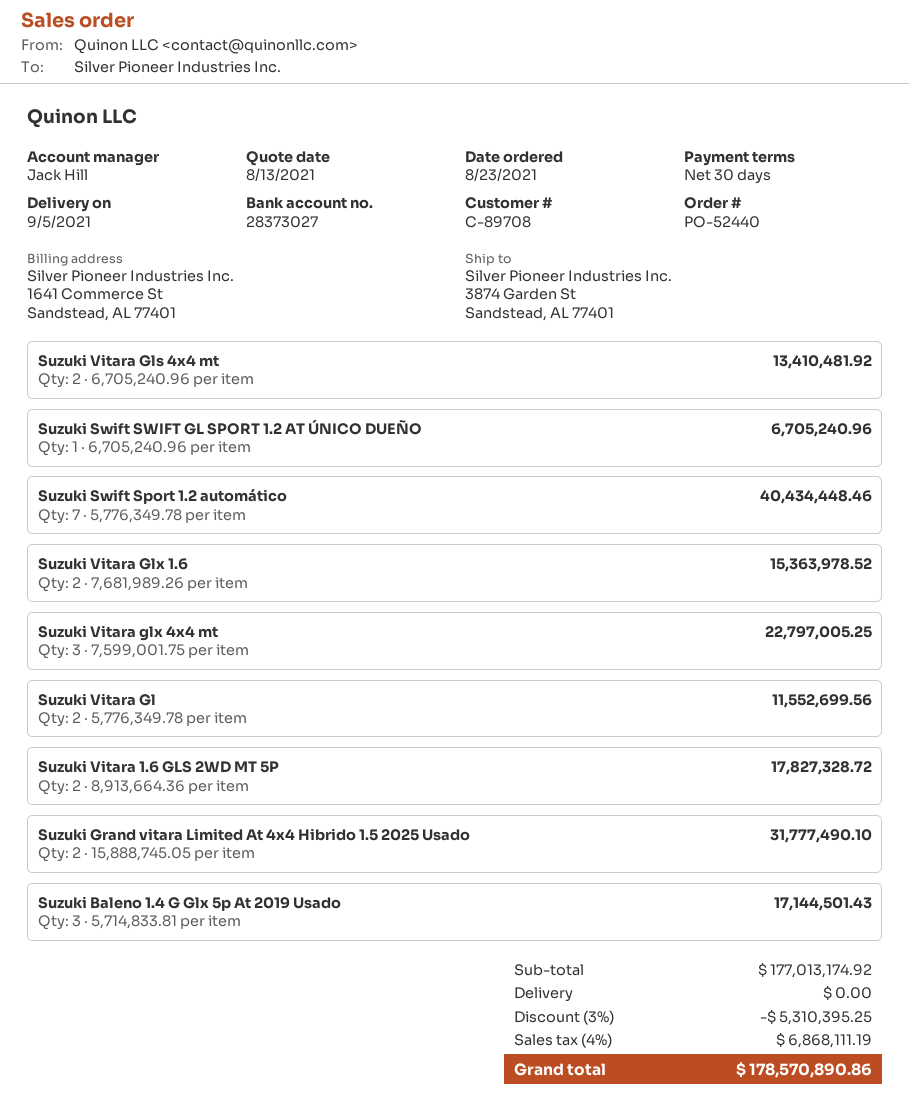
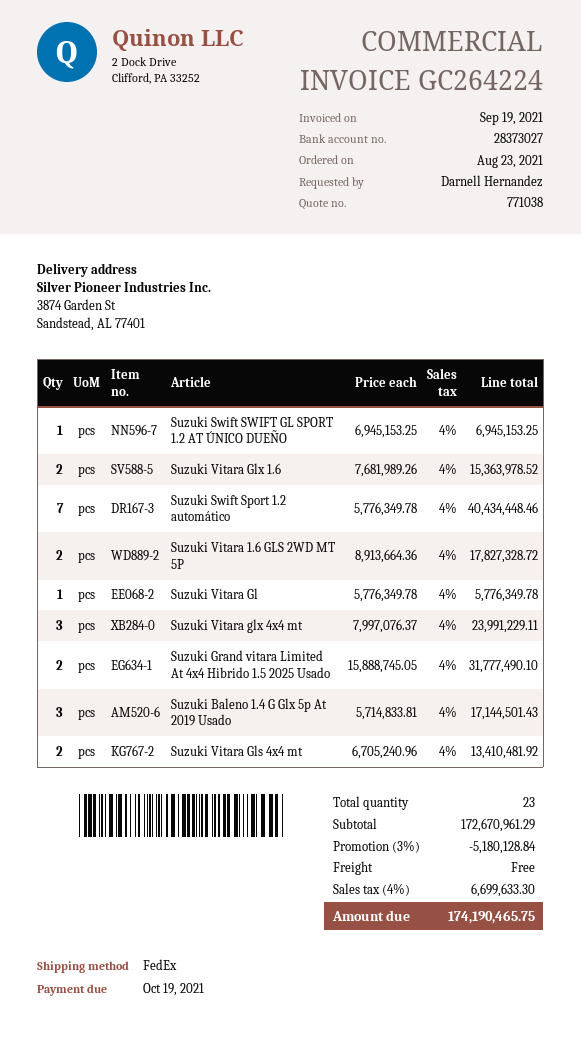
Suzuki Swift SWIFT GL SPORT 1.2 AT ÚNICO DUEÑO: 1 x 6705240.96 = 6705240.96 -> 1 x 6945153.25 = 6945153.25
Suzuki Vitara glx 4x4 mt: 3 x 7599001.75 = 22797005.25 -> 3 x 7997076.37 = 23991229.11
Suzuki Vitara Gl: 2 x 5776349.78 = 11552699.56 -> 1 x 5776349.78 = 5776349.78
subtotal: 177013174.92 -> 172670961.29
discount: 3% = 5310395.25 -> 3% = 5180128.84
tax: 4% = 6868111.19 -> 4% = 6699633.30
total: 178570890.86 -> 174190465.75

